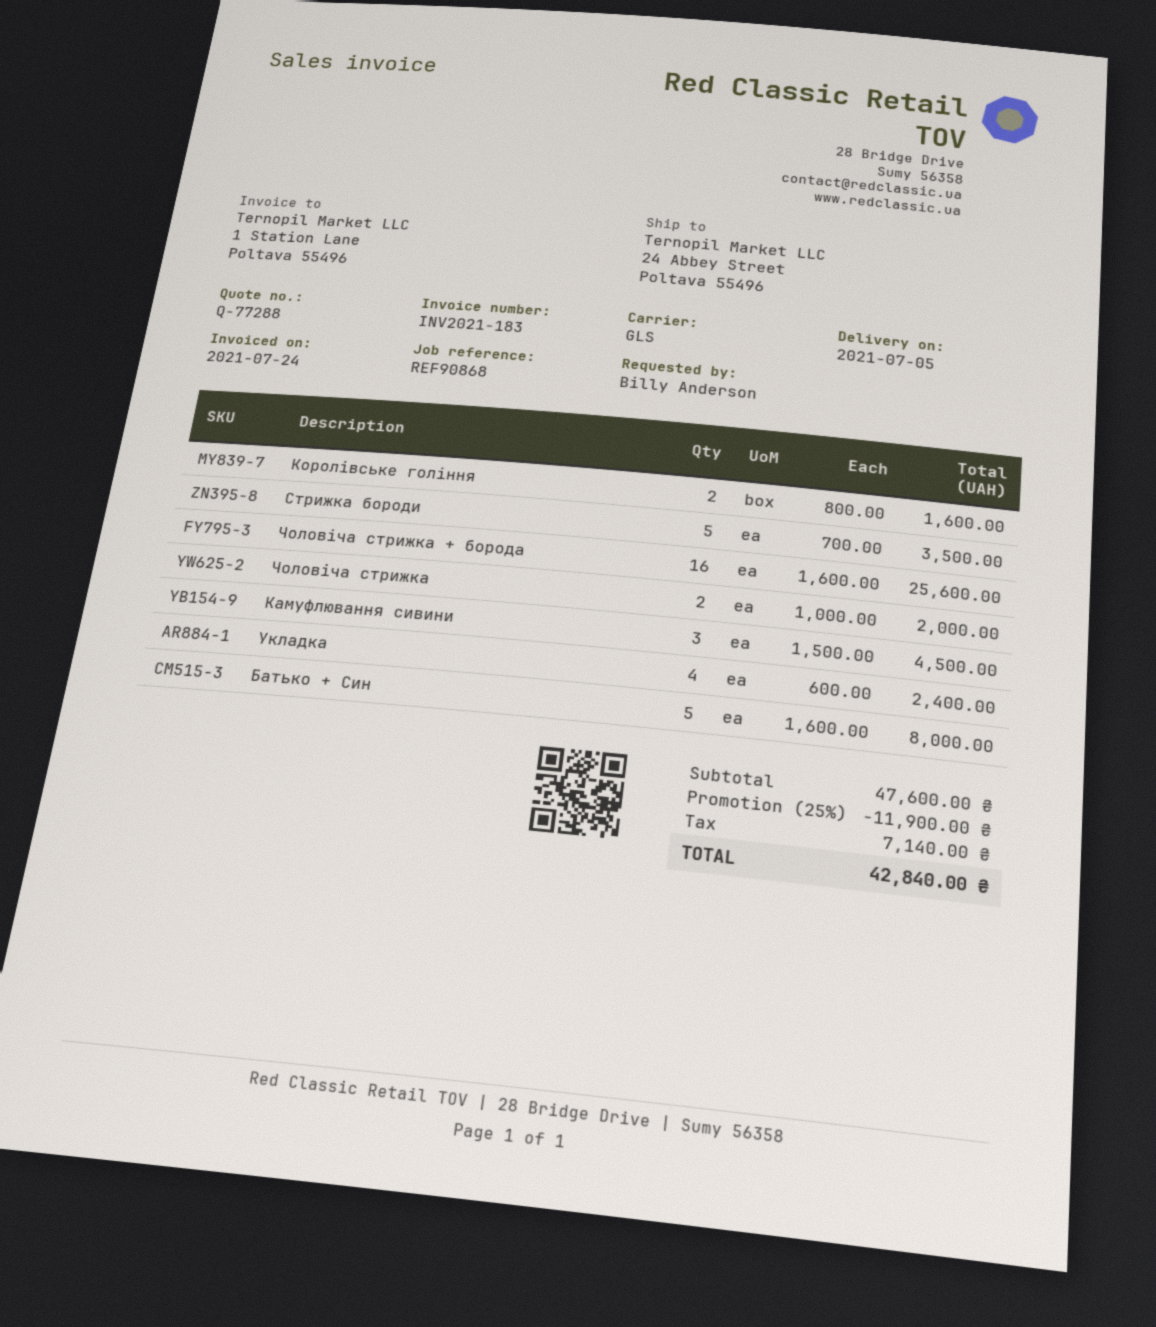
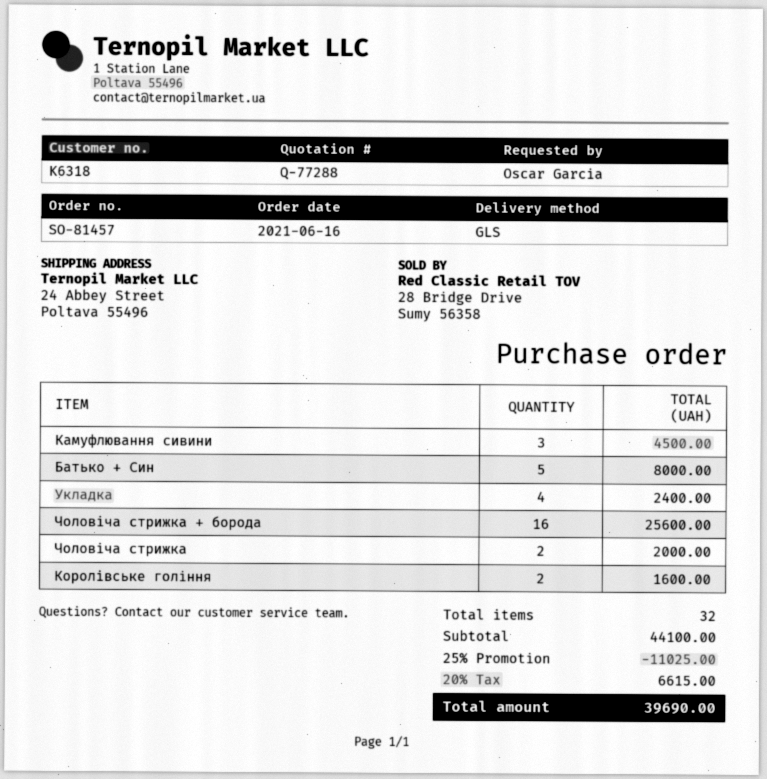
ordered by: Billy Anderson -> Oscar Garcia
Стрижка бороди: 5 for 3500.00 -> none
subtotal: 47600.00 -> 44100.00
discount: 25% = 11900.00 -> 25% = 11025.00
tax: 7140.00 -> 6615.00
total: 42840.00 -> 39690.00

